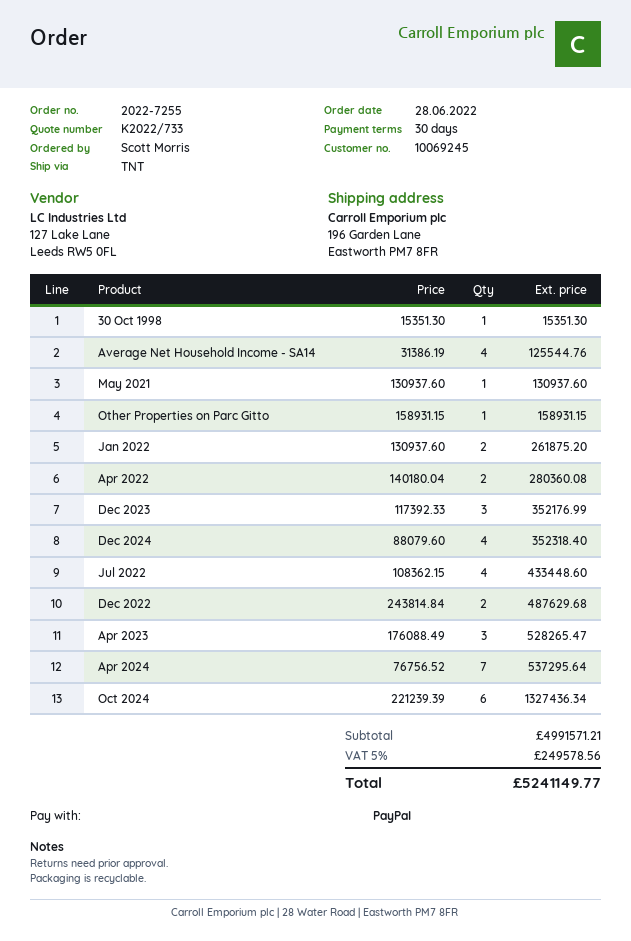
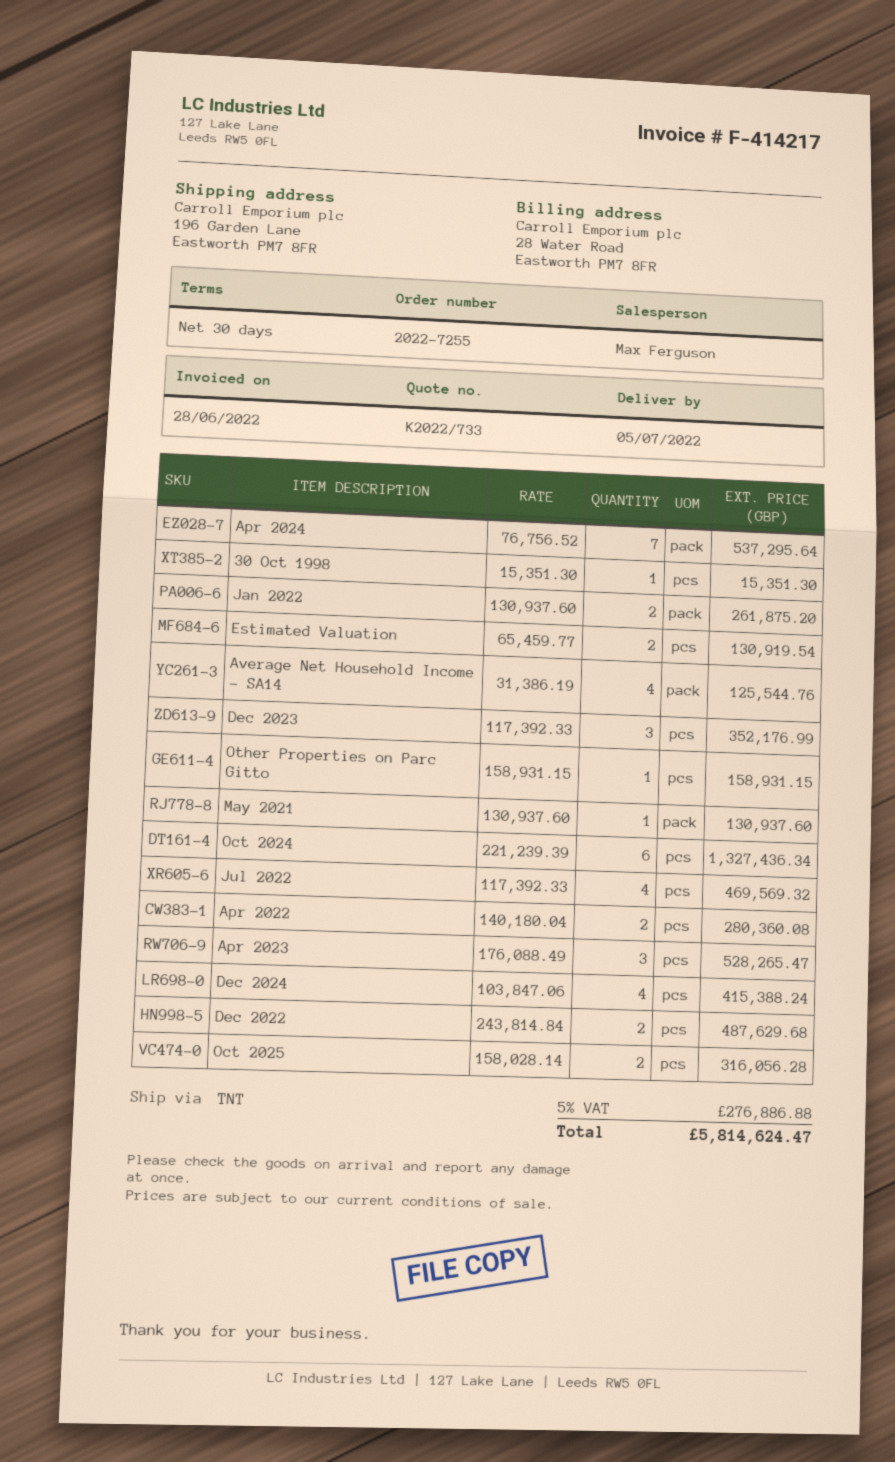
Dec 2024: 4 x 88079.60 = 352318.40 -> 4 x 103847.06 = 415388.24
Jul 2022: 4 x 108362.15 = 433448.60 -> 4 x 117392.33 = 469569.32
Estimated Valuation: none -> 2 x 65459.77 = 130919.54
Oct 2025: none -> 2 x 158028.14 = 316056.28
tax: 5% = 249578.56 -> 5% = 276886.88
total: 5241149.77 -> 5814624.47

